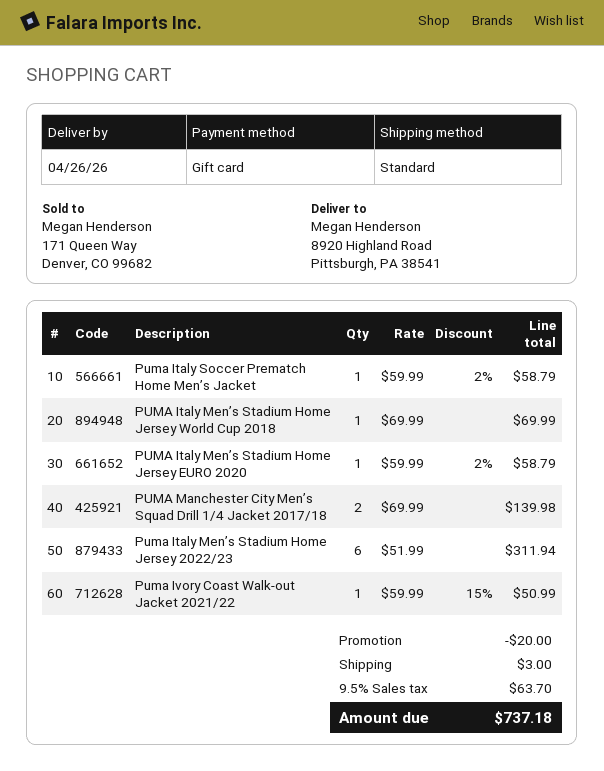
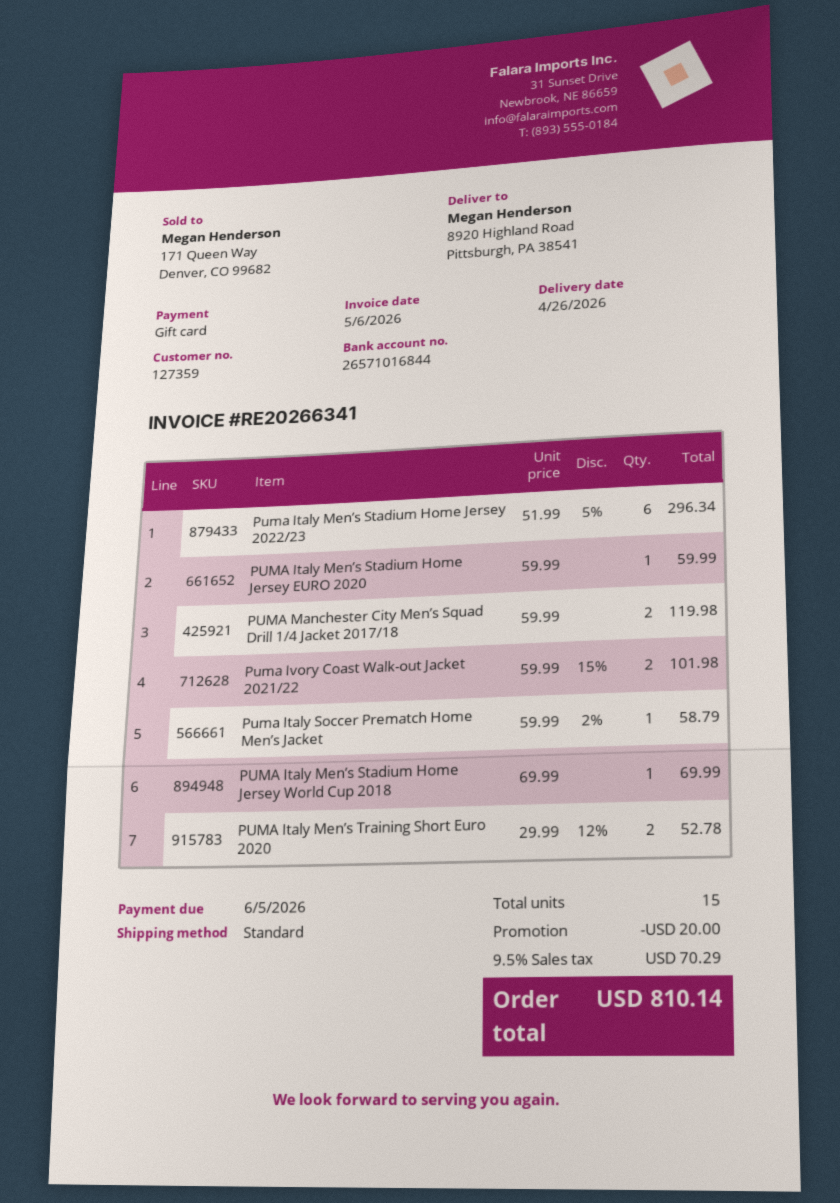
PUMA Italy Men’s Stadium Home Jersey EURO 2020: 1 x 59.99 - 2% = 58.79 -> 1 x 59.99 = 59.99
PUMA Manchester City Men’s Squad Drill 1/4 Jacket 2017/18: 2 x 69.99 = 139.98 -> 2 x 59.99 = 119.98
Puma Italy Men’s Stadium Home Jersey 2022/23: 6 x 51.99 = 311.94 -> 6 x 51.99 - 5% = 296.34
Puma Ivory Coast Walk-out Jacket 2021/22: 1 x 59.99 - 15% = 50.99 -> 2 x 59.99 - 15% = 101.98
PUMA Italy Men’s Training Short Euro 2020: none -> 2 x 29.99 - 12% = 52.78
shipping: 3.00 -> none
tax: 9.5% = 63.70 -> 9.5% = 70.29
total: 737.18 -> 810.14

